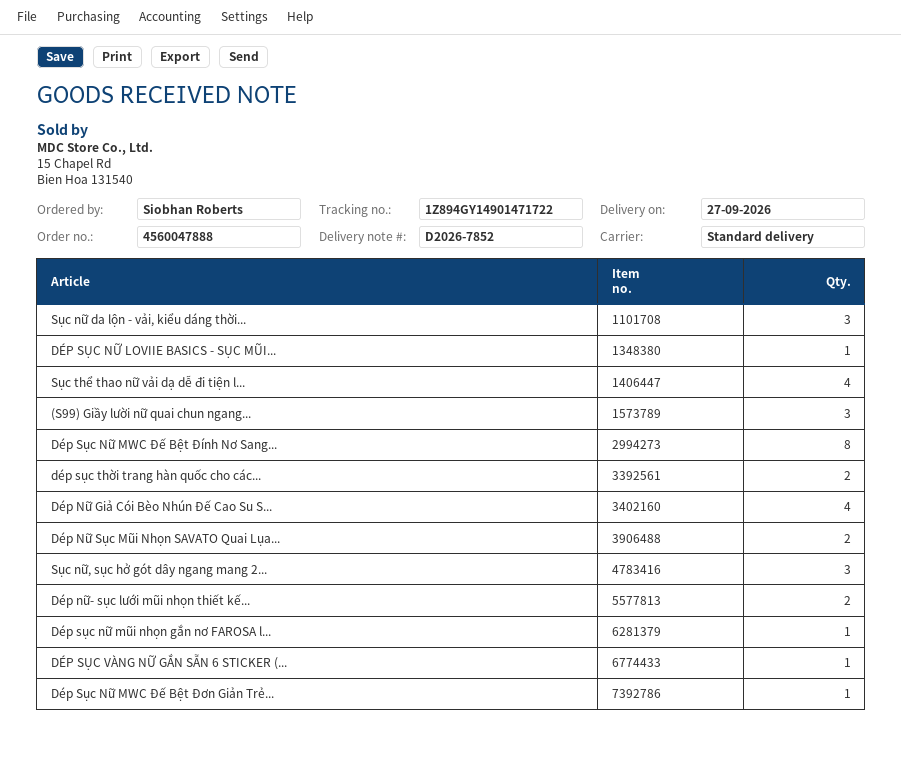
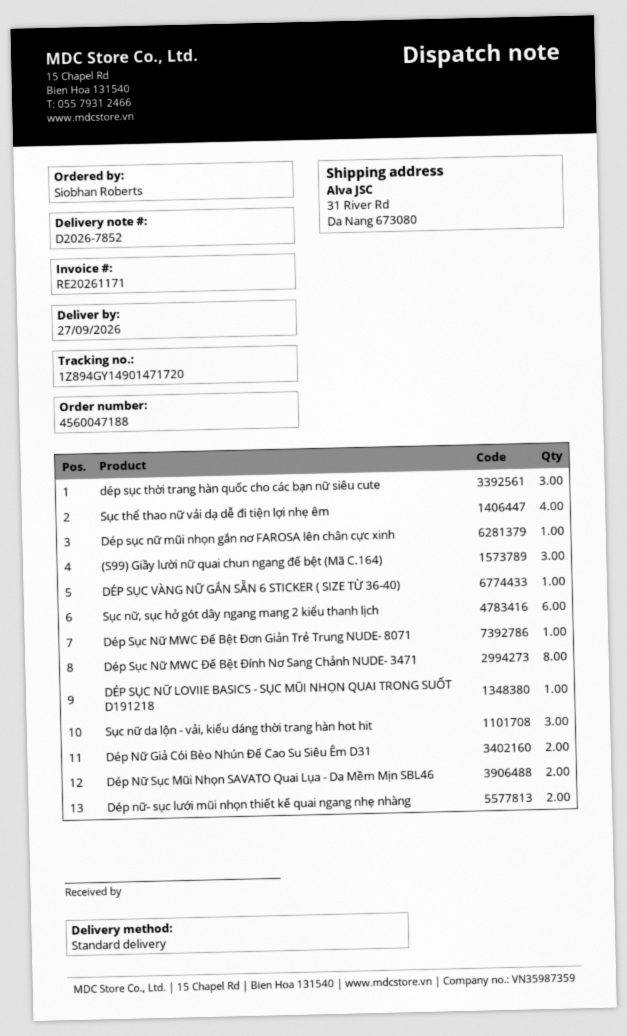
order number: 4560047888 -> 4560047188
tracking number: 1Z894GY14901471722 -> 1Z894GY14901471720
dép sục thời trang hàn quốc cho các...: 2 -> 3
Dép Nữ Giả Cói Bèo Nhún Đế Cao Su S...: 4 -> 2
Sục nữ, sục hở gót dây ngang mang 2...: 3 -> 6

